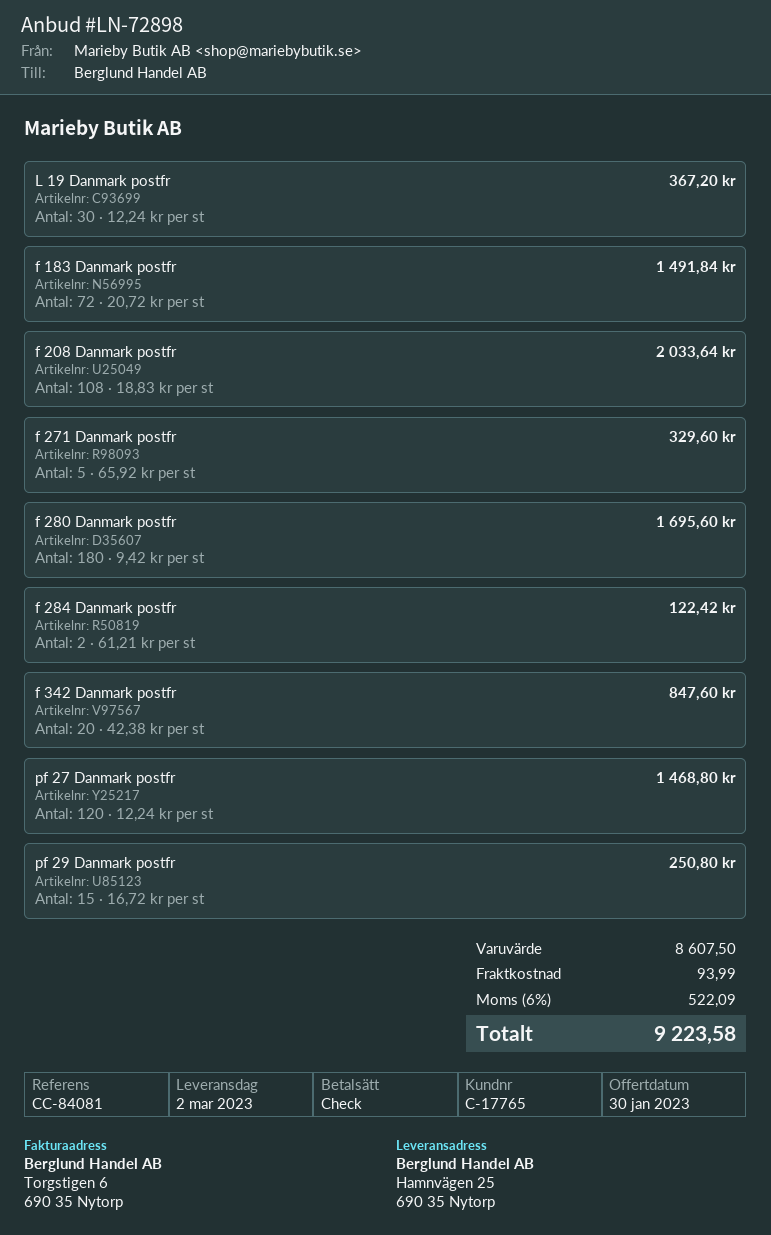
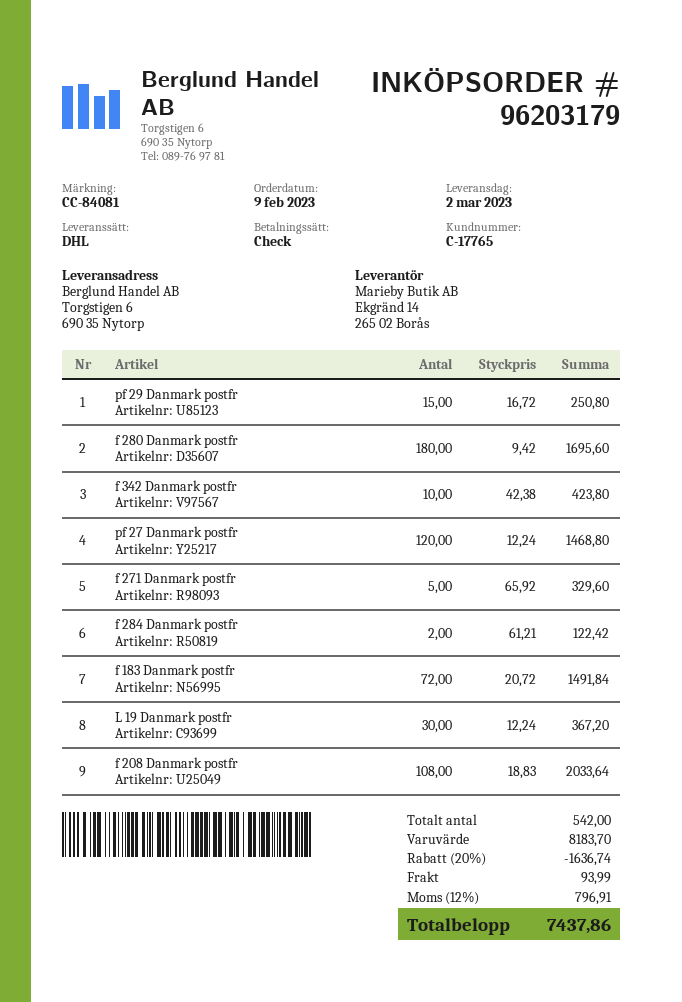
ship to: Hamnvägen 25, 690 35 Nytorp -> Torgstigen 6, 690 35 Nytorp
f 342 Danmark postfr: 20 x 42.38 = 847.60 -> 10 x 42.38 = 423.80
subtotal: 8607.50 -> 8183.70
discount: none -> 20% = 1636.74
tax: 6% = 522.09 -> 12% = 796.91
total: 9223.58 -> 7437.86

